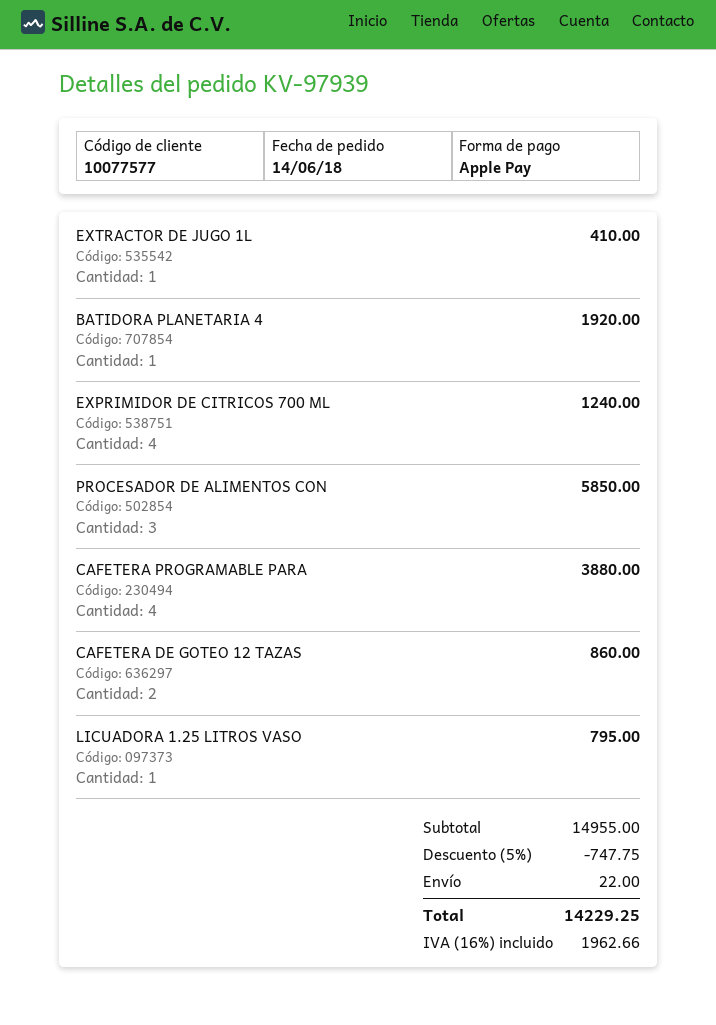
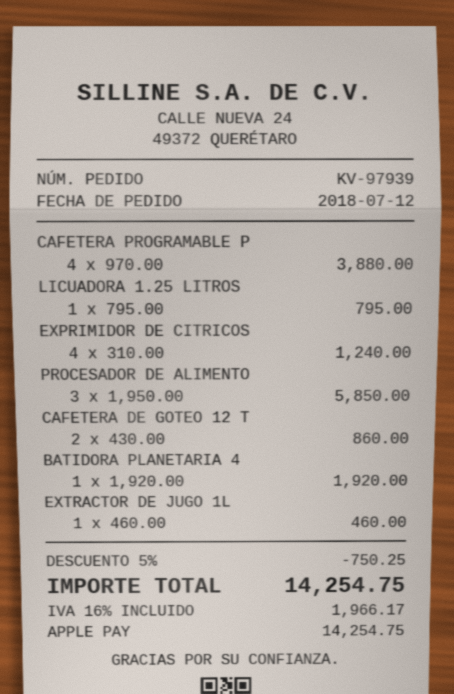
order date: 2018-06-14 -> 2018-07-12
EXTRACTOR DE JUGO 1L: 1 for 410.00 -> 1 for 460.00
discount: 5% = 747.75 -> 5% = 750.25
shipping: 22.00 -> none
tax: 16% = 1962.66 -> 16% = 1966.17
total: 14229.25 -> 14254.75

